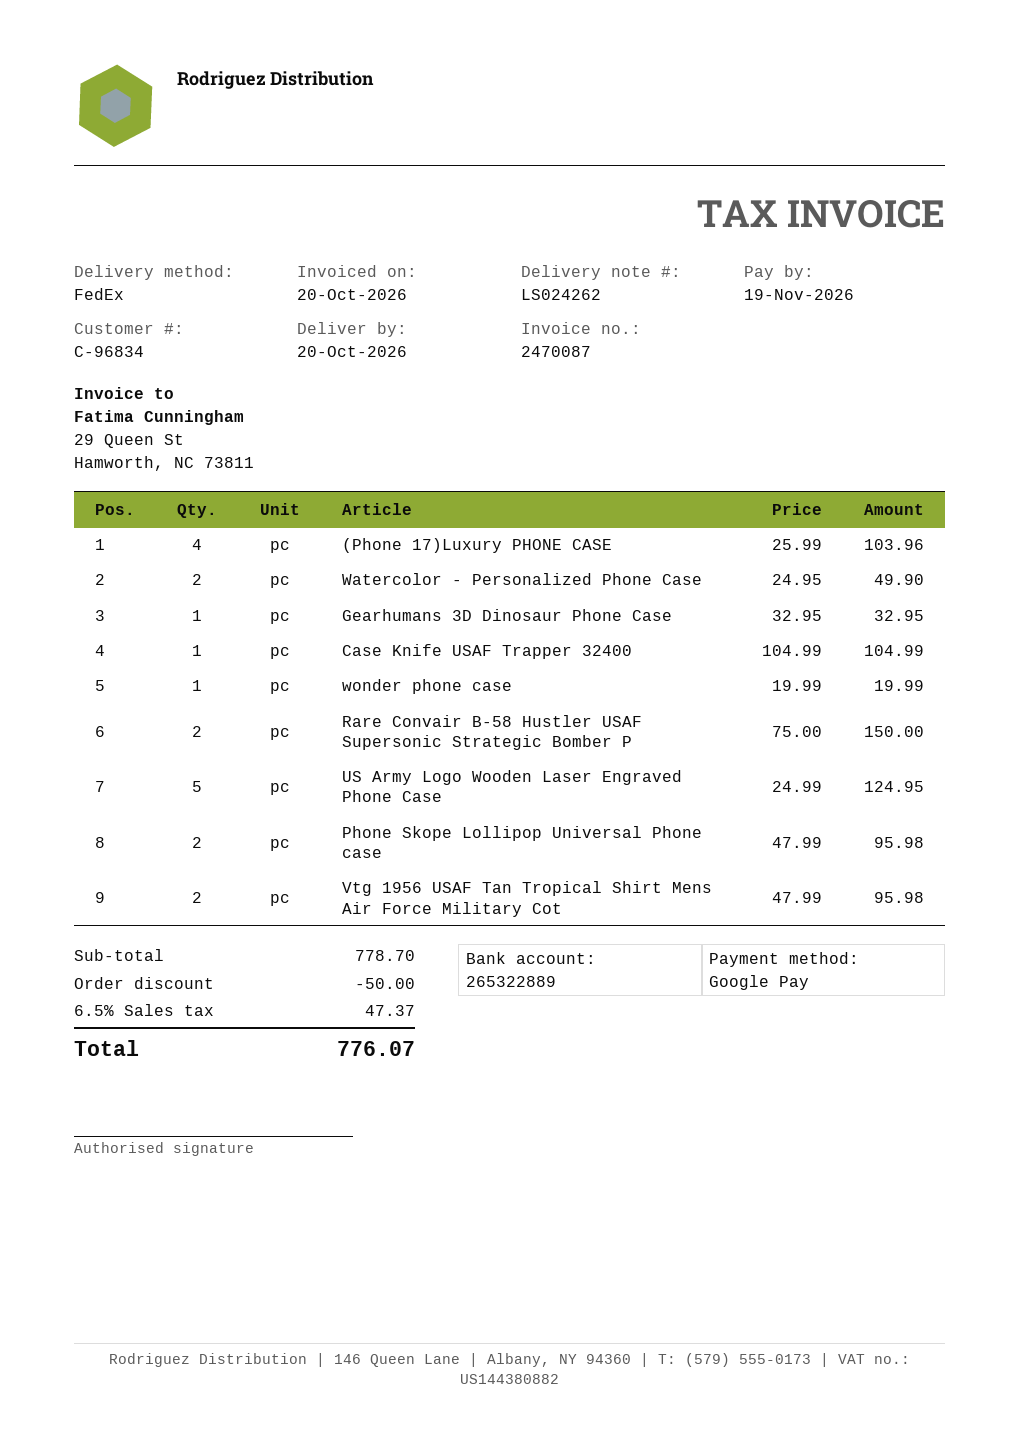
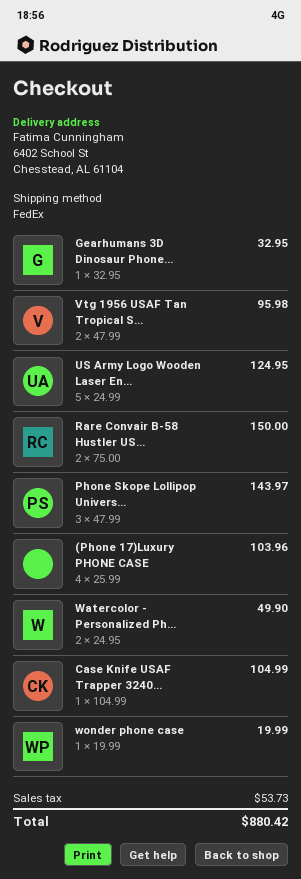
Phone Skope Lollipop Universal Phone case: 2 x 47.99 = 95.98 -> 3 x 47.99 = 143.97
discount: 50.00 -> none
tax: 47.37 -> 53.73
total: 776.07 -> 880.42

